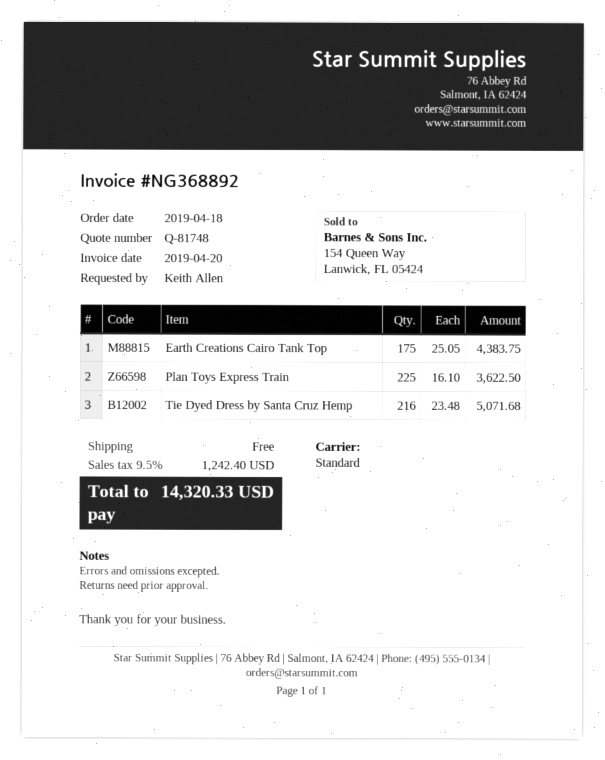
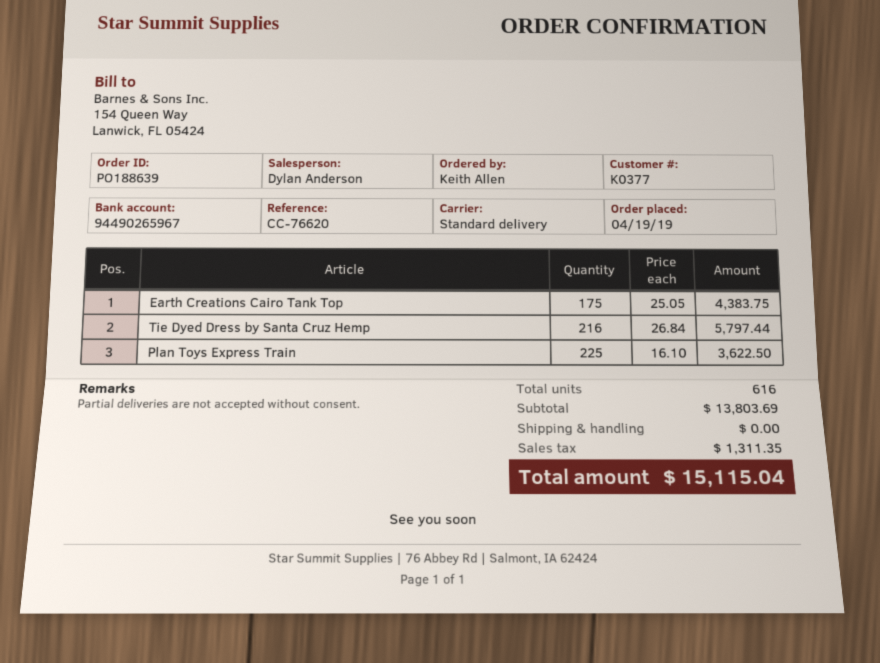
order date: 2019-04-18 -> 2019-04-19
Tie Dyed Dress by Santa Cruz Hemp: 216 x 23.48 = 5071.68 -> 216 x 26.84 = 5797.44
tax: 1242.40 -> 1311.35
total: 14320.33 -> 15115.04

